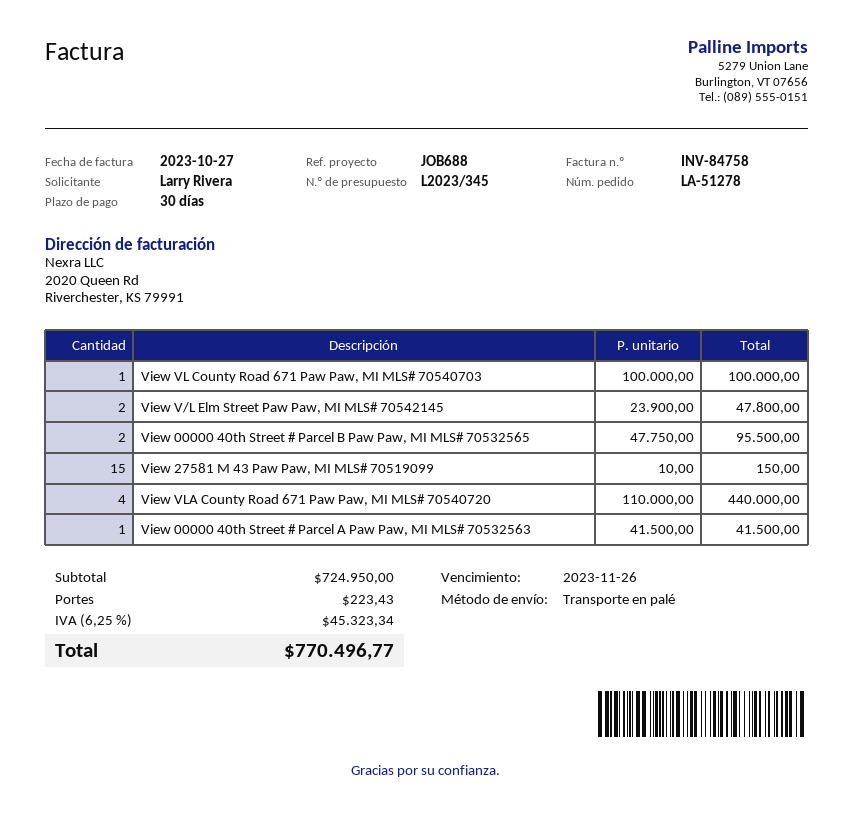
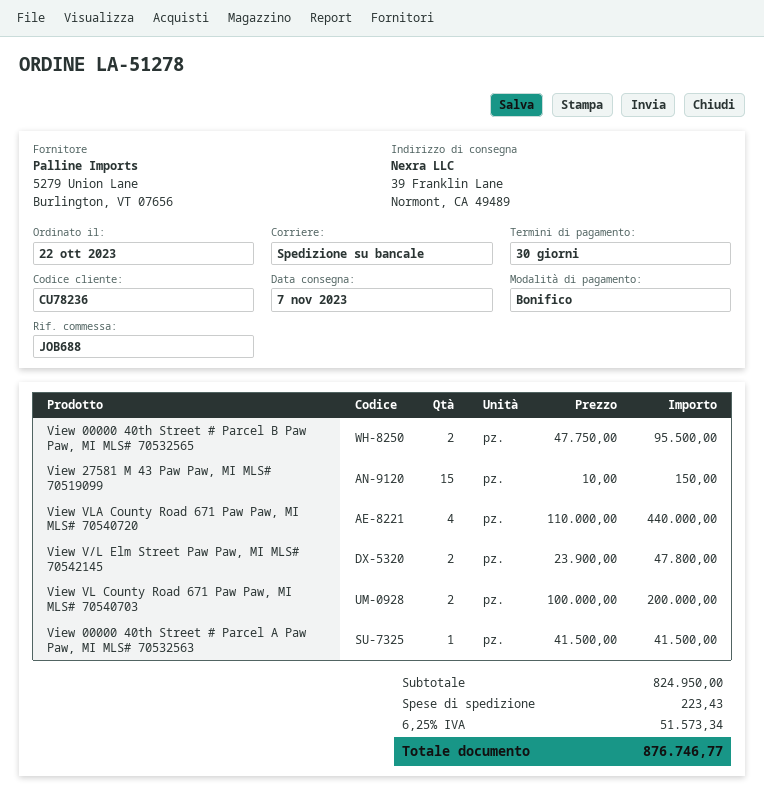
View VL County Road 671 Paw Paw, MI MLS# 70540703: 1 x 100000.00 = 100000.00 -> 2 x 100000.00 = 200000.00
subtotal: 724950.00 -> 824950.00
tax: 6.25% = 45323.34 -> 6.25% = 51573.34
total: 770496.77 -> 876746.77

